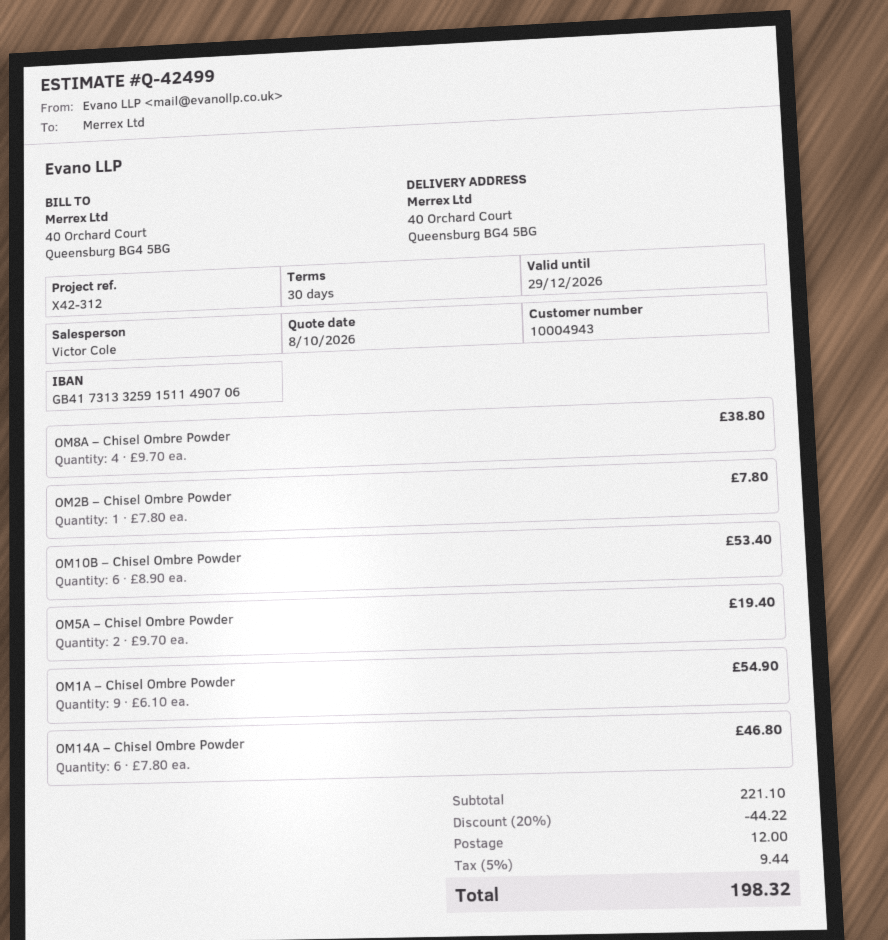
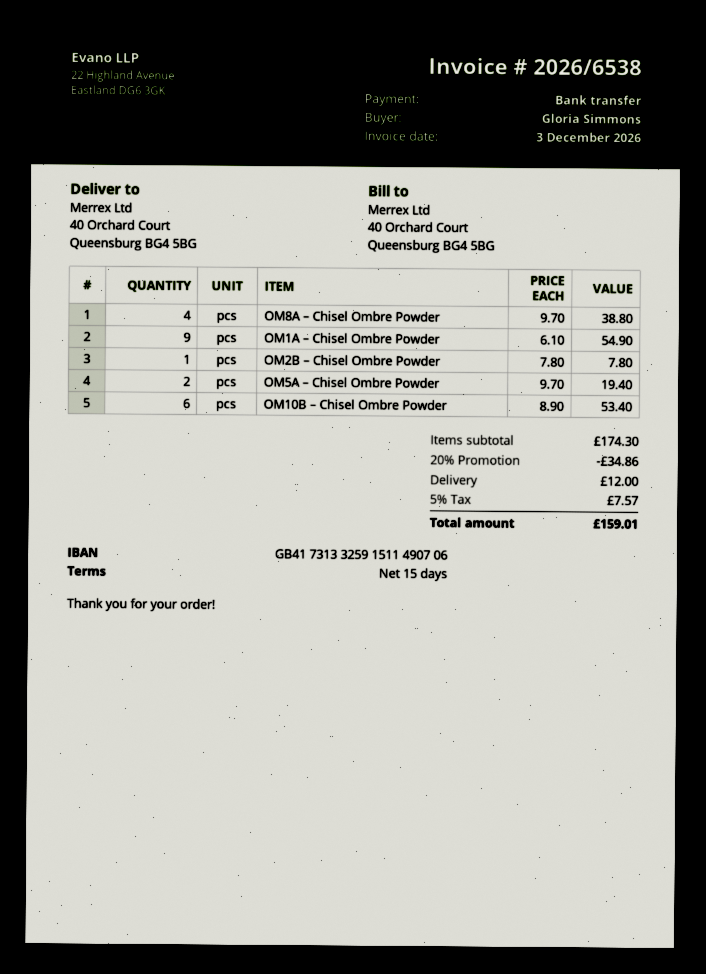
payment terms: 30 days -> 15 days
OM14A – Chisel Ombre Powder: 6 x 7.80 = 46.80 -> none
subtotal: 221.10 -> 174.30
discount: 20% = 44.22 -> 20% = 34.86
tax: 5% = 9.44 -> 5% = 7.57
total: 198.32 -> 159.01

